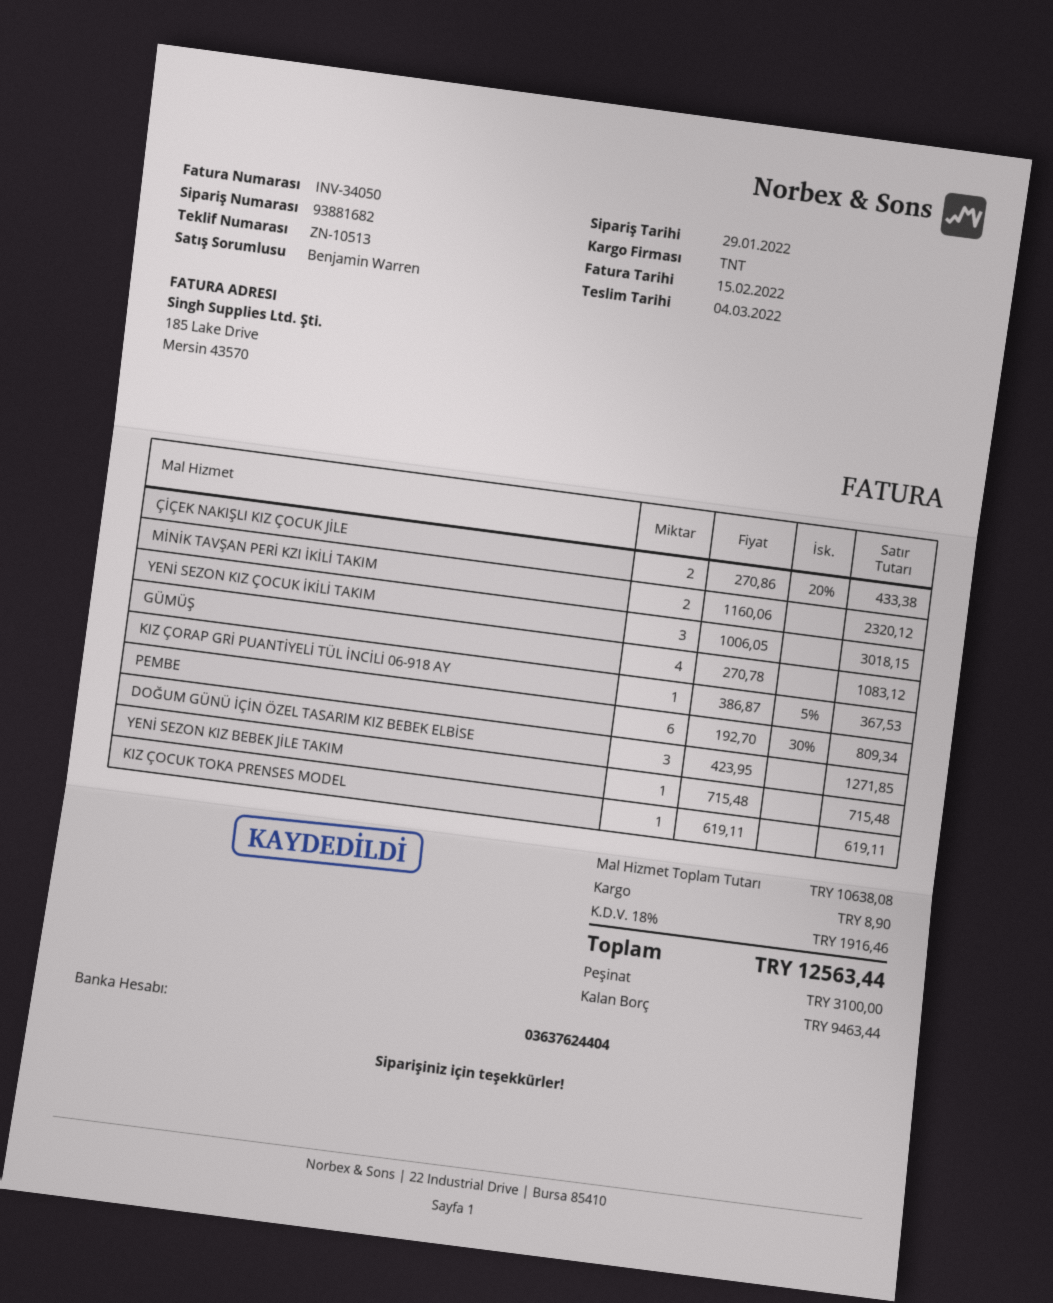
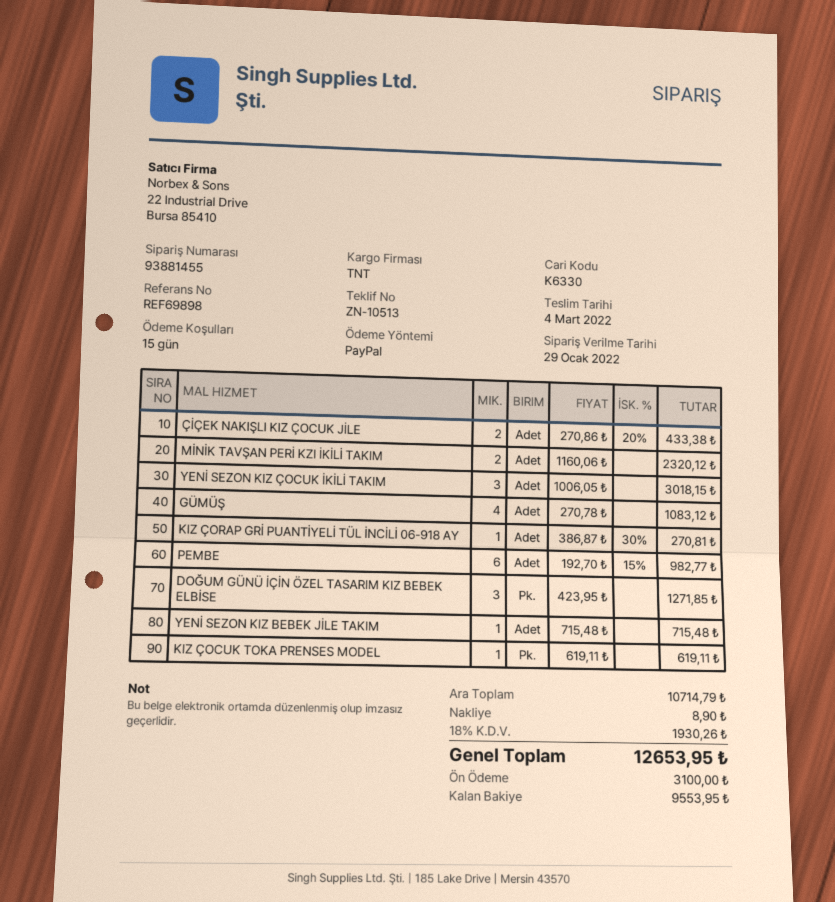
order number: 93881682 -> 93881455
KIZ ÇORAP GRİ PUANTİYELİ TÜL İNCİLİ 06-918 AY: 1 x 386.87 - 5% = 367.53 -> 1 x 386.87 - 30% = 270.81
PEMBE: 6 x 192.70 - 30% = 809.34 -> 6 x 192.70 - 15% = 982.77
subtotal: 10638.08 -> 10714.79
tax: 18% = 1916.46 -> 18% = 1930.26
total: 12563.44 -> 12653.95
balance: 9463.44 -> 9553.95

